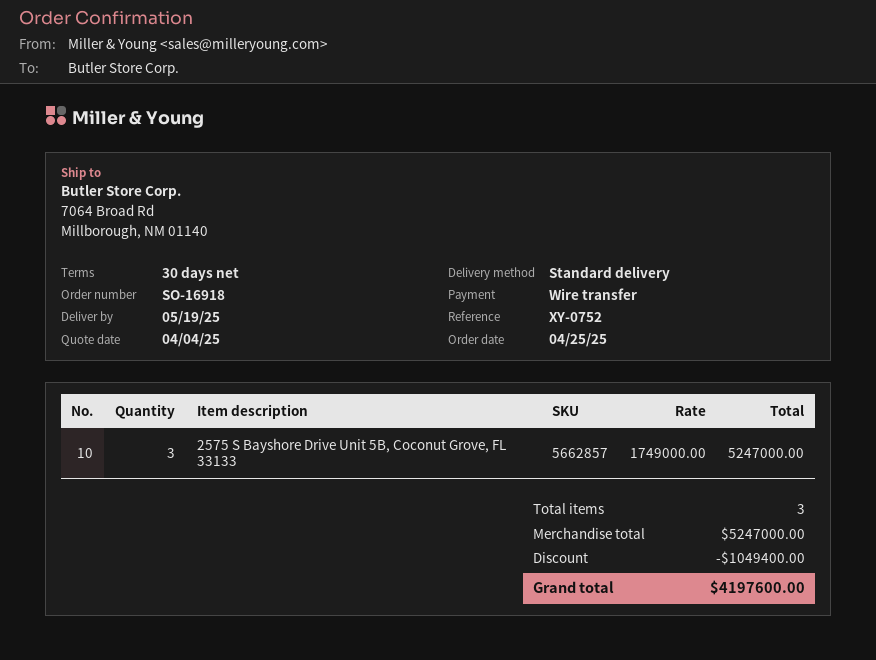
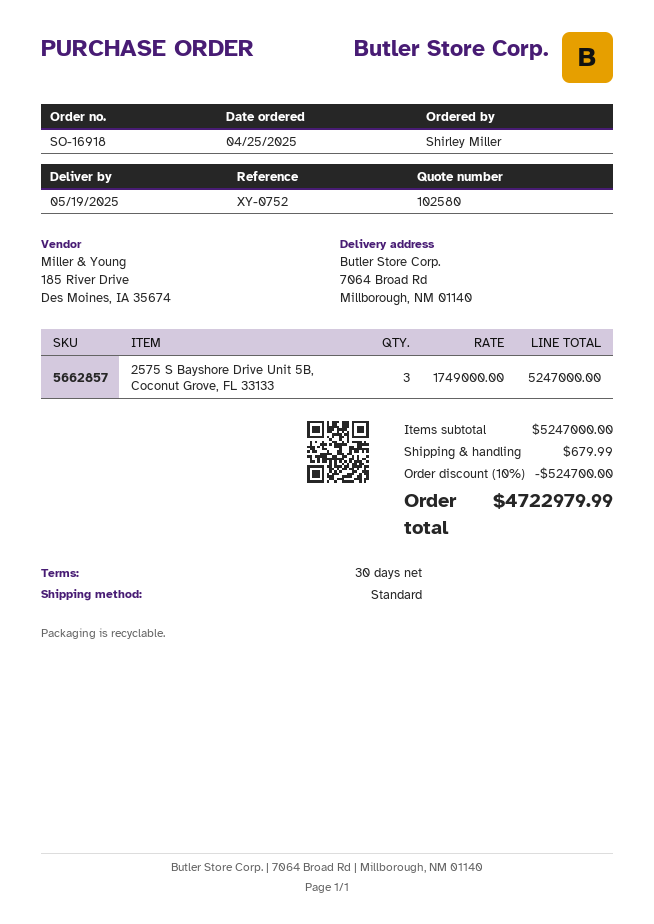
discount: 1049400.00 -> 524700.00
shipping: none -> 679.99
total: 4197600.00 -> 4722979.99

